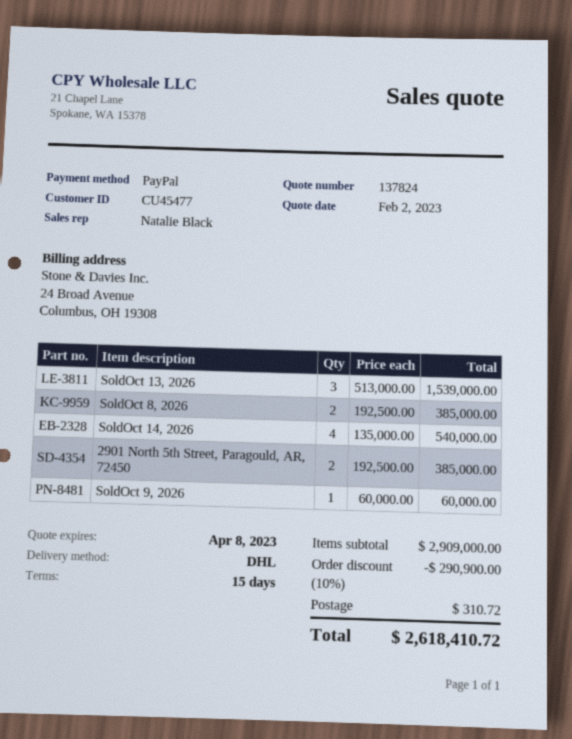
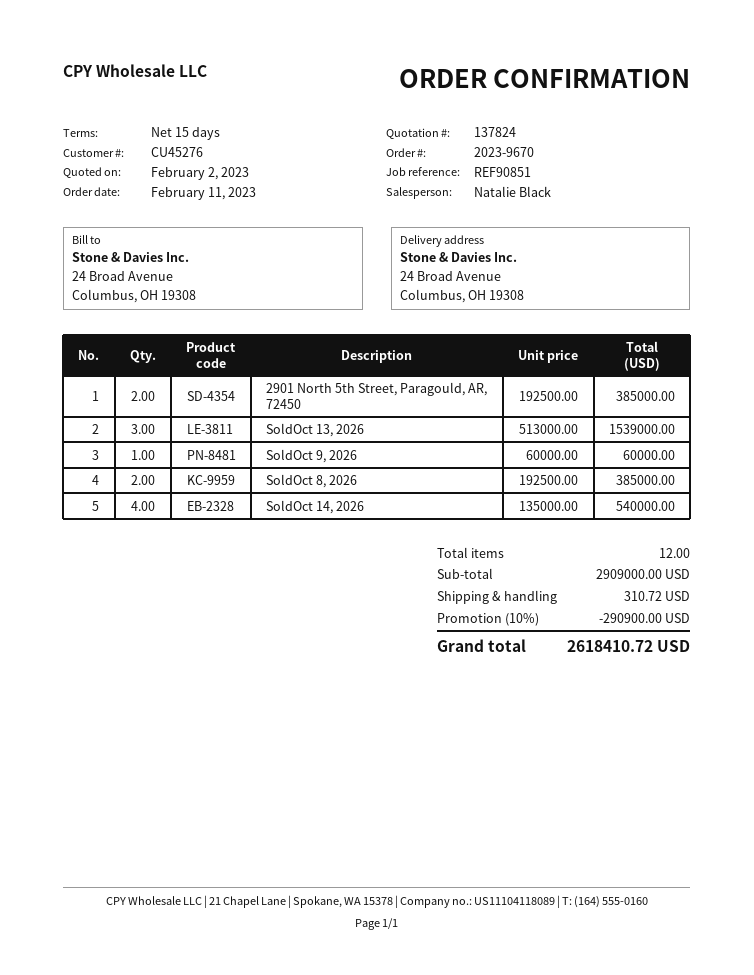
customer number: CU45477 -> CU45276

